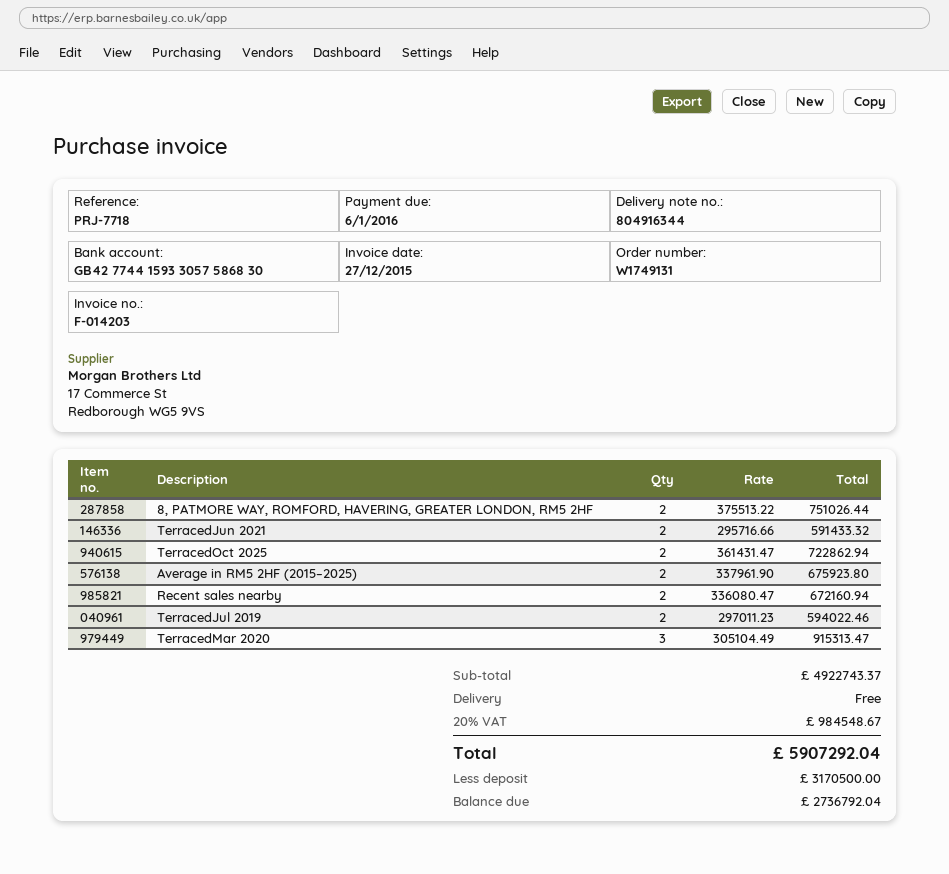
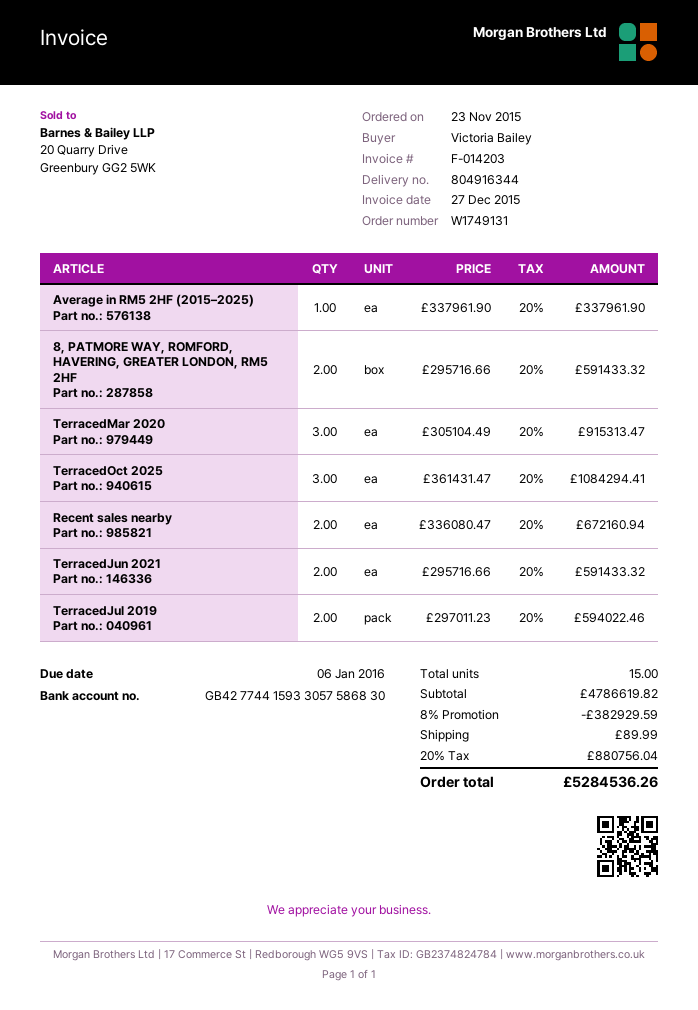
8, PATMORE WAY, ROMFORD, HAVERING, GREATER LONDON, RM5 2HF: 2 x 375513.22 = 751026.44 -> 2 x 295716.66 = 591433.32
TerracedOct 2025: 2 x 361431.47 = 722862.94 -> 3 x 361431.47 = 1084294.41
Average in RM5 2HF (2015–2025): 2 x 337961.90 = 675923.80 -> 1 x 337961.90 = 337961.90
subtotal: 4922743.37 -> 4786619.82
discount: none -> 8% = 382929.59
shipping: 0.00 -> 89.99
tax: 20% = 984548.67 -> 20% = 880756.04
total: 5907292.04 -> 5284536.26

